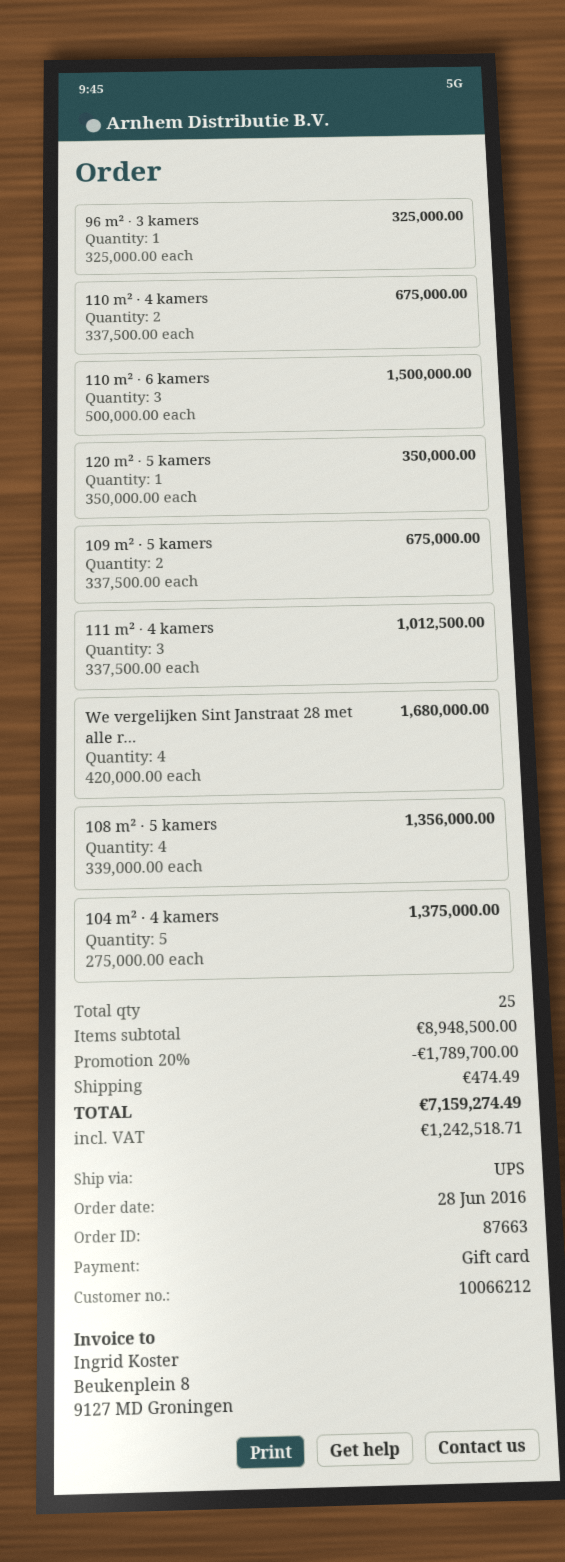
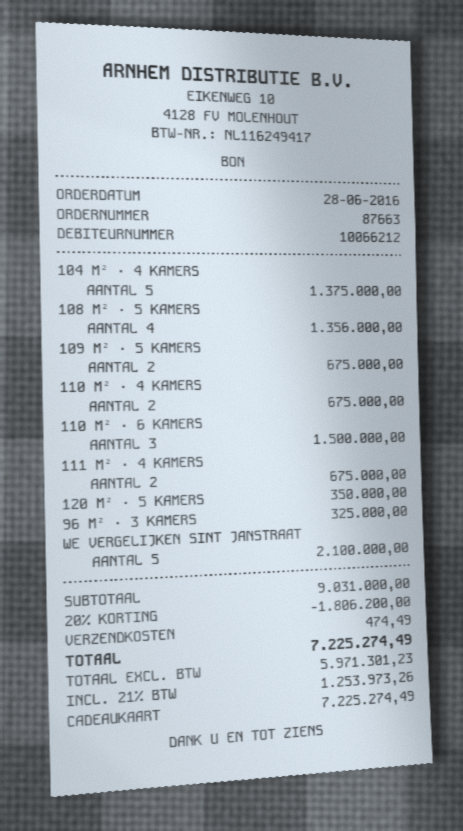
111 m² · 4 kamers: 3 for 1012500.00 -> 2 for 675000.00
We vergelijken Sint Janstraat 28 met alle r...: 4 for 1680000.00 -> 5 for 2100000.00
subtotal: 8948500.00 -> 9031000.00
discount: 20% = 1789700.00 -> 20% = 1806200.00
tax: 1242518.71 -> 1253973.26
total: 7159274.49 -> 7225274.49

